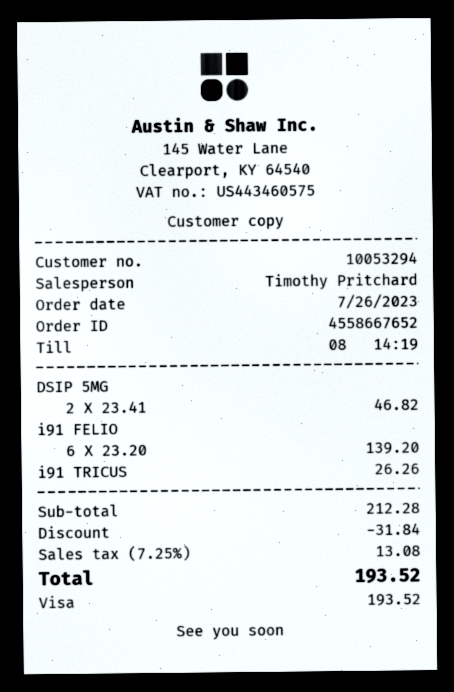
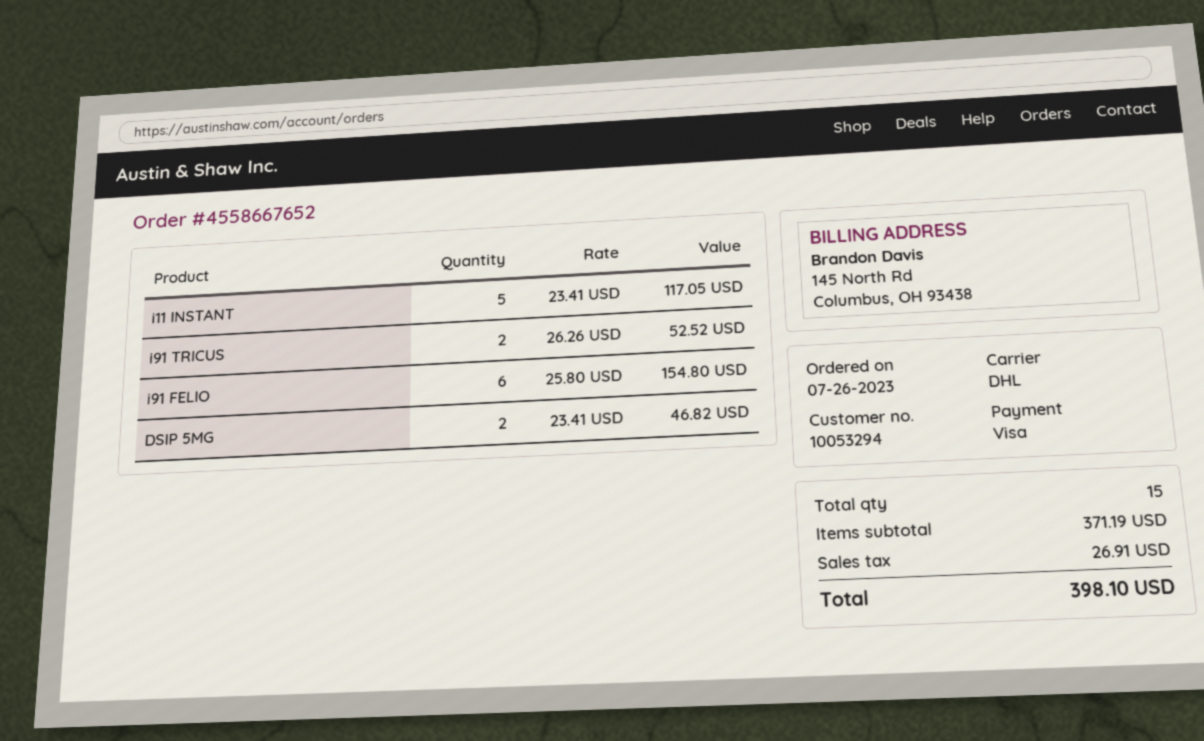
i91 FELIO: 6 x 23.20 = 139.20 -> 6 x 25.80 = 154.80
i91 TRICUS: 1 x 26.26 = 26.26 -> 2 x 26.26 = 52.52
i11 INSTANT: none -> 5 x 23.41 = 117.05
subtotal: 212.28 -> 371.19
discount: 31.84 -> none
tax: 13.08 -> 26.91
total: 193.52 -> 398.10

